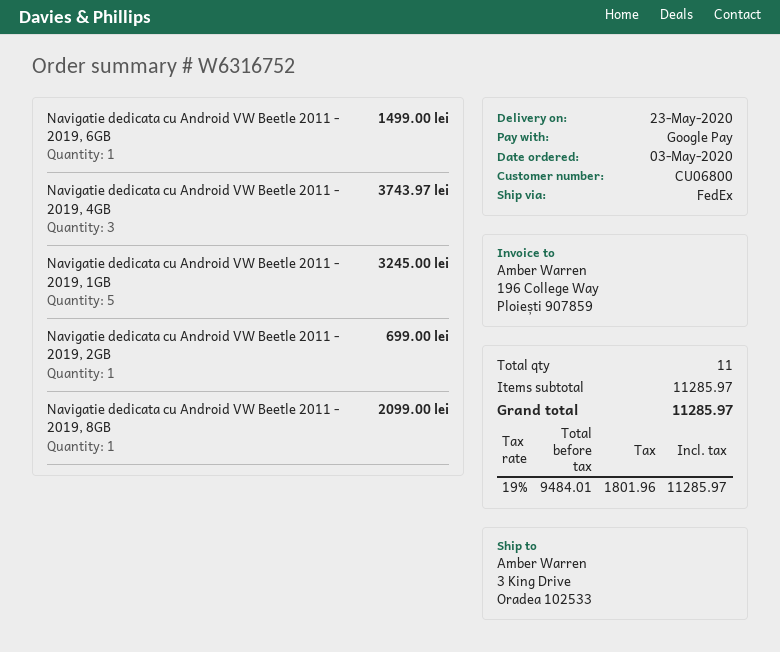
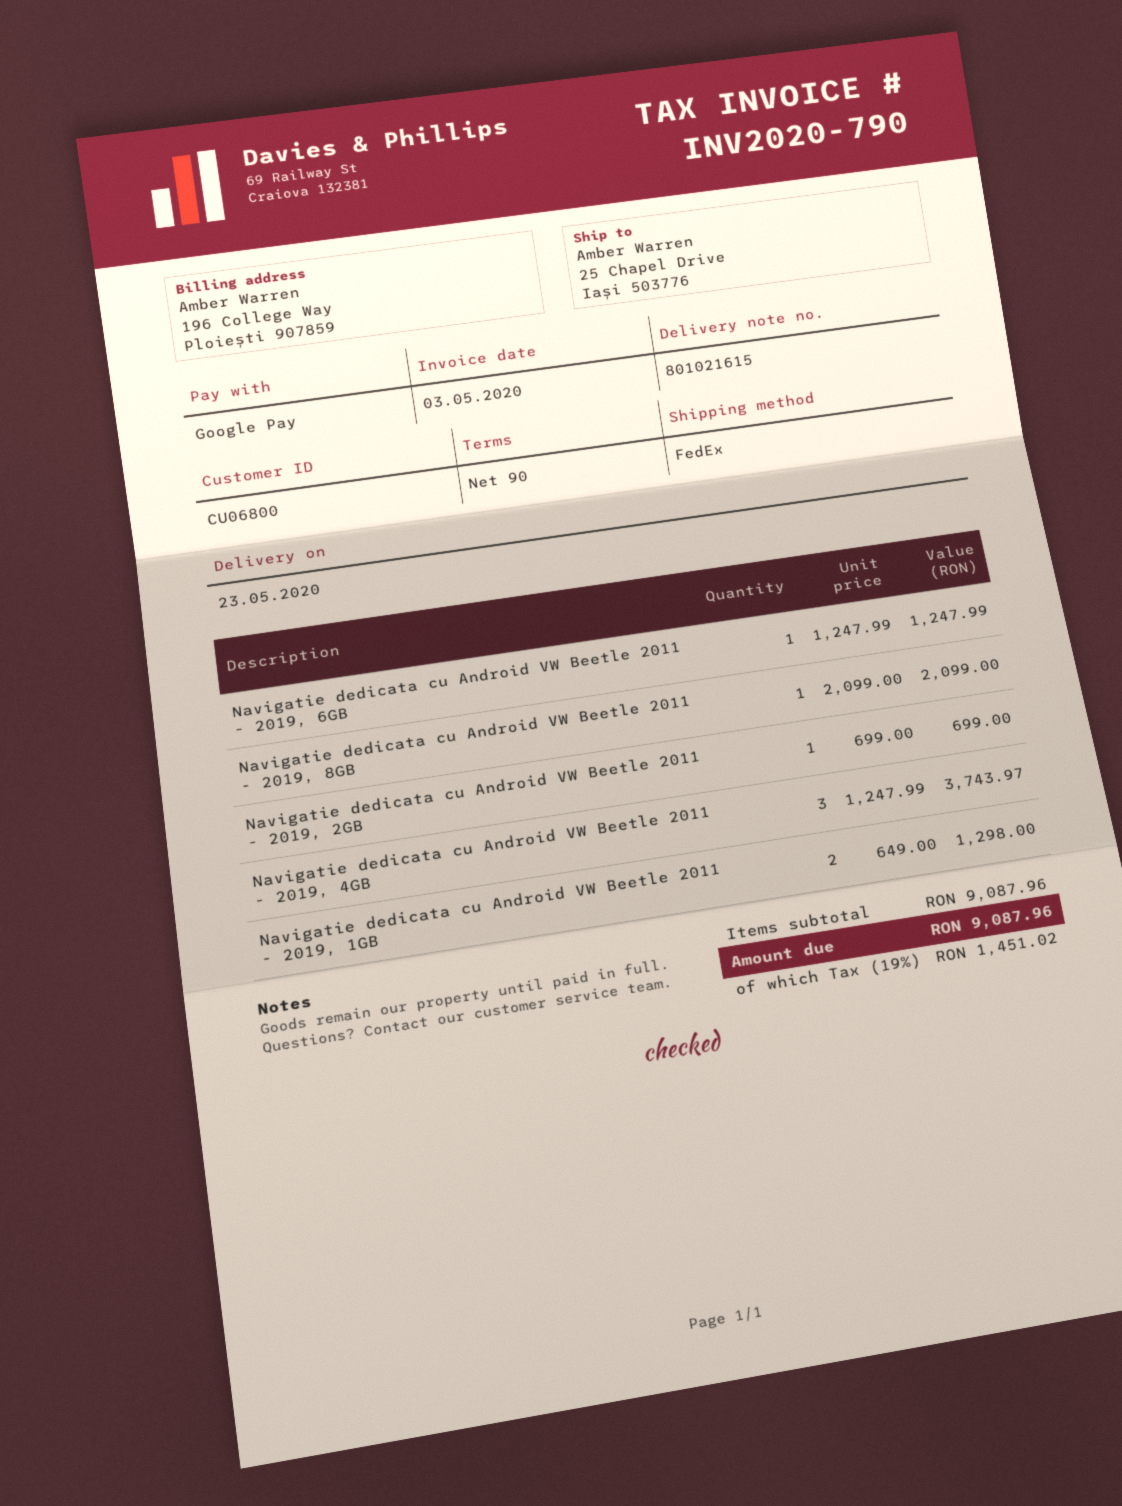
ship to: 3 King Drive, Oradea 102533 -> 25 Chapel Drive, Iași 503776
Navigatie dedicata cu Android VW Beetle 2011 - 2019, 6GB: 1 for 1499.00 -> 1 for 1247.99
Navigatie dedicata cu Android VW Beetle 2011 - 2019, 1GB: 5 for 3245.00 -> 2 for 1298.00
subtotal: 11285.97 -> 9087.96
tax: 19% = 1801.96 -> 19% = 1451.02
total: 11285.97 -> 9087.96

